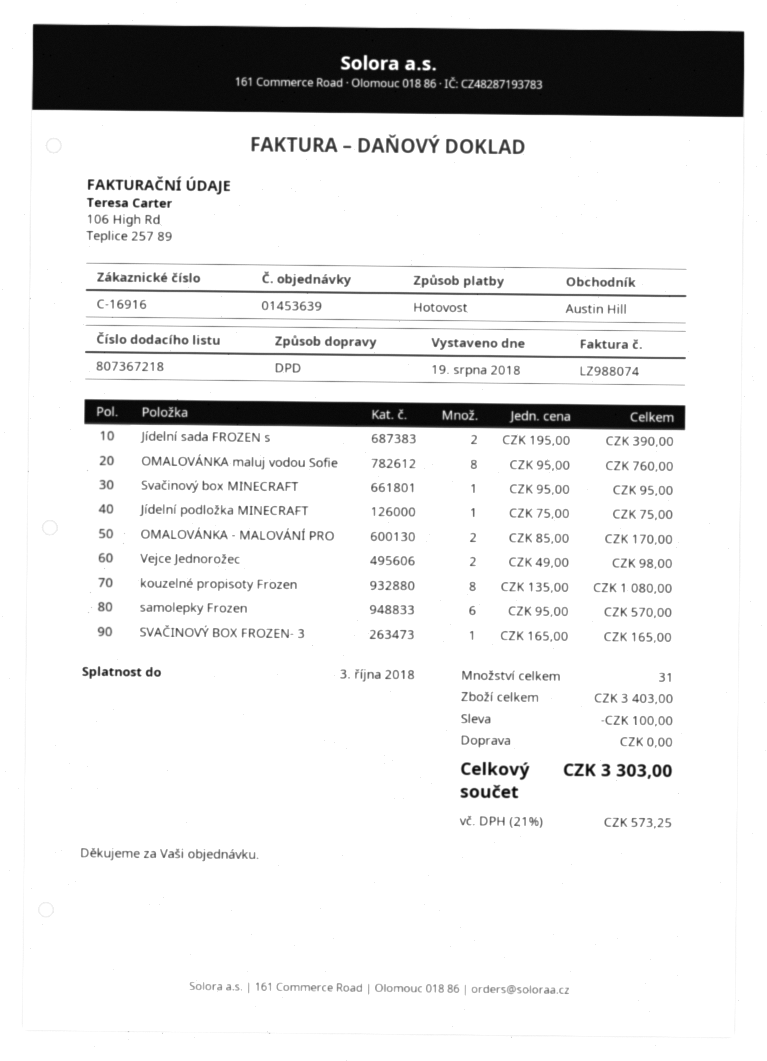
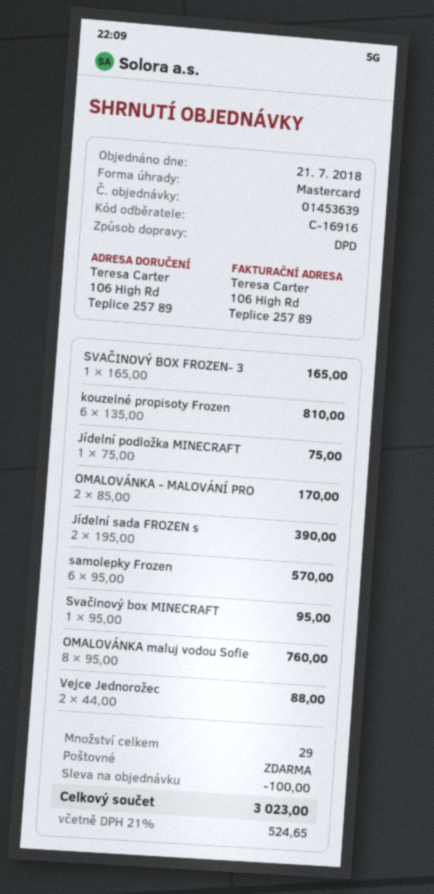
payment method: cash -> Mastercard
Vejce Jednorožec: 2 x 49.00 = 98.00 -> 2 x 44.00 = 88.00
kouzelné propisoty Frozen: 8 x 135.00 = 1080.00 -> 6 x 135.00 = 810.00
total quantity: 31 -> 29
tax: 21% = 573.25 -> 21% = 524.65
total: 3303.00 -> 3023.00

